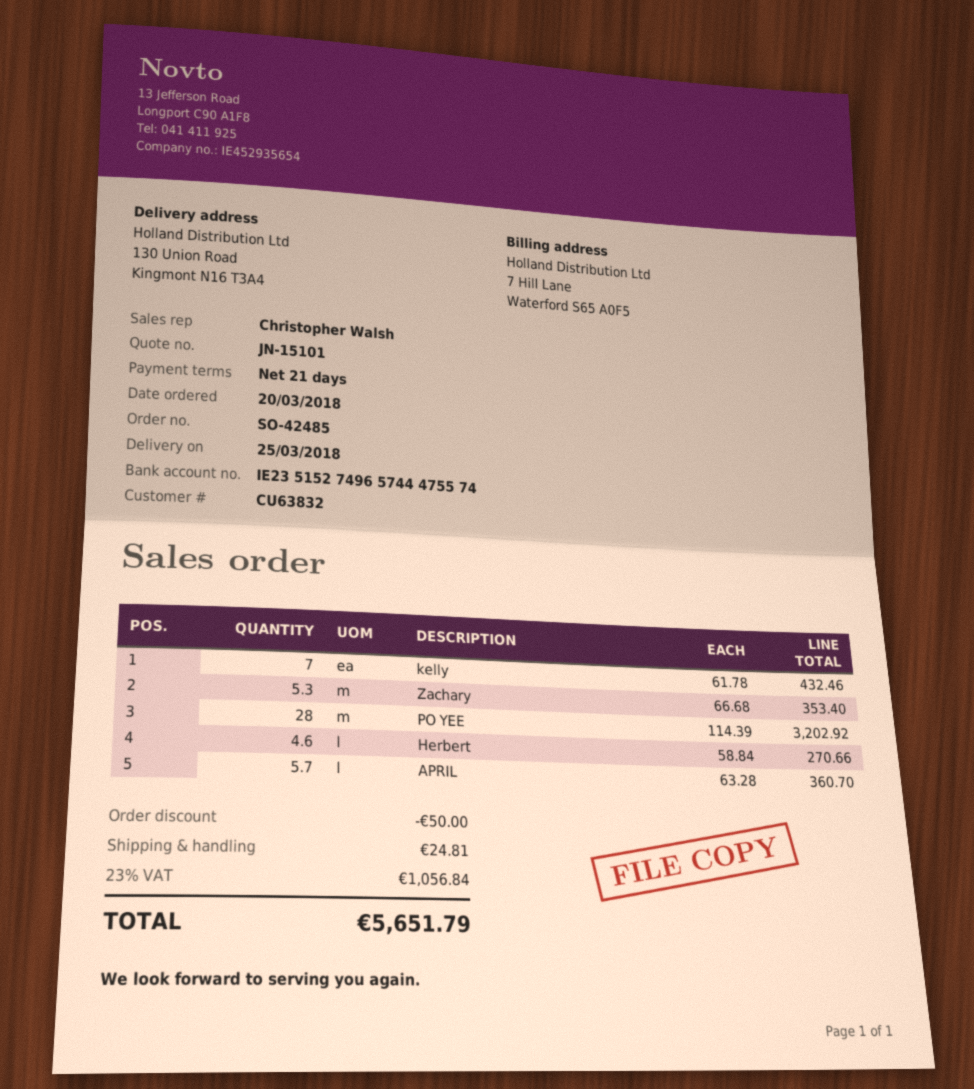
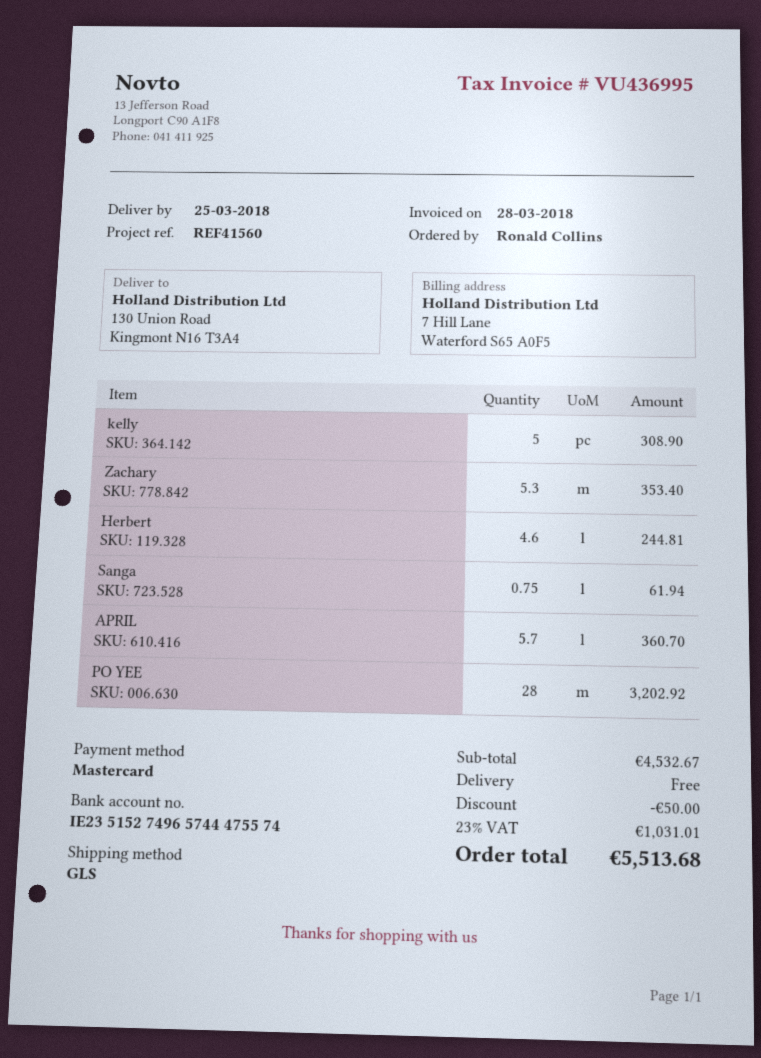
kelly: 7 for 432.46 -> 5 for 308.90
Herbert: 4.6 for 270.66 -> 4.6 for 244.81
Sanga: none -> 0.75 for 61.94
shipping: 24.81 -> 0.00
tax: 23% = 1056.84 -> 23% = 1031.01
total: 5651.79 -> 5513.68

